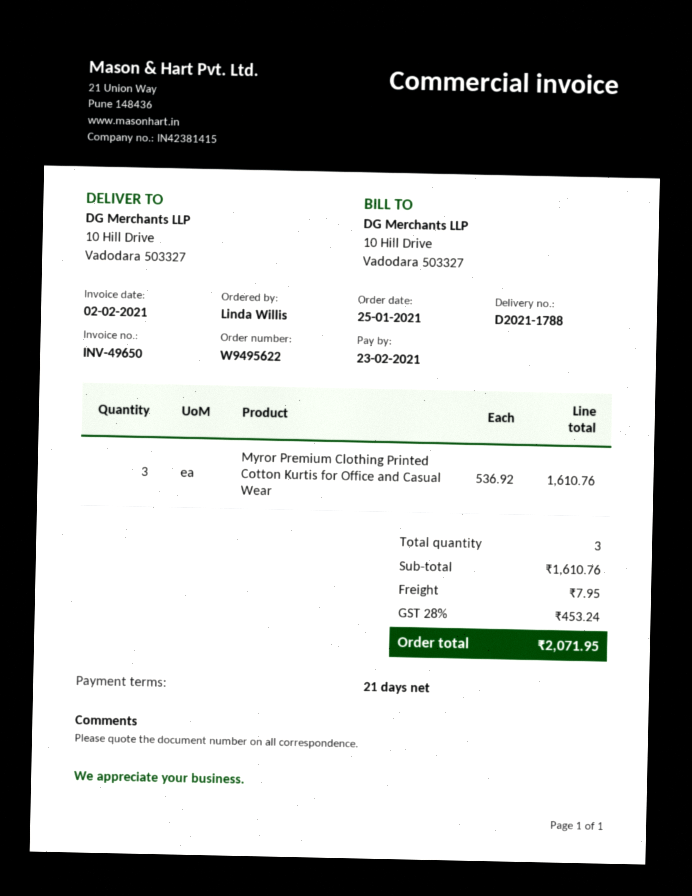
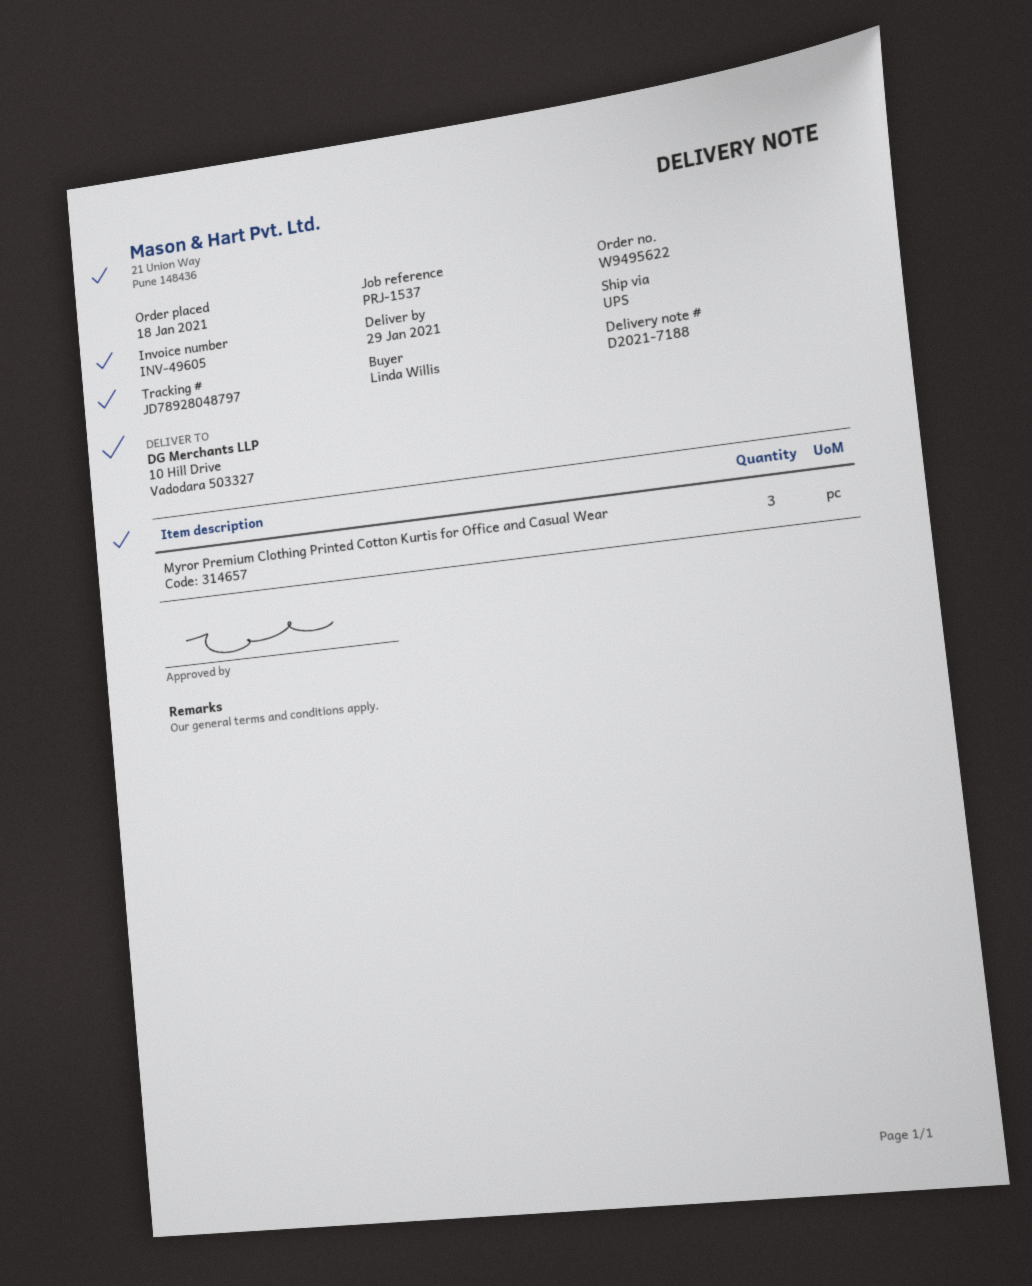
order date: 2021-01-25 -> 2021-01-18
delivery note number: D2021-1788 -> D2021-7188
invoice number: INV-49650 -> INV-49605

